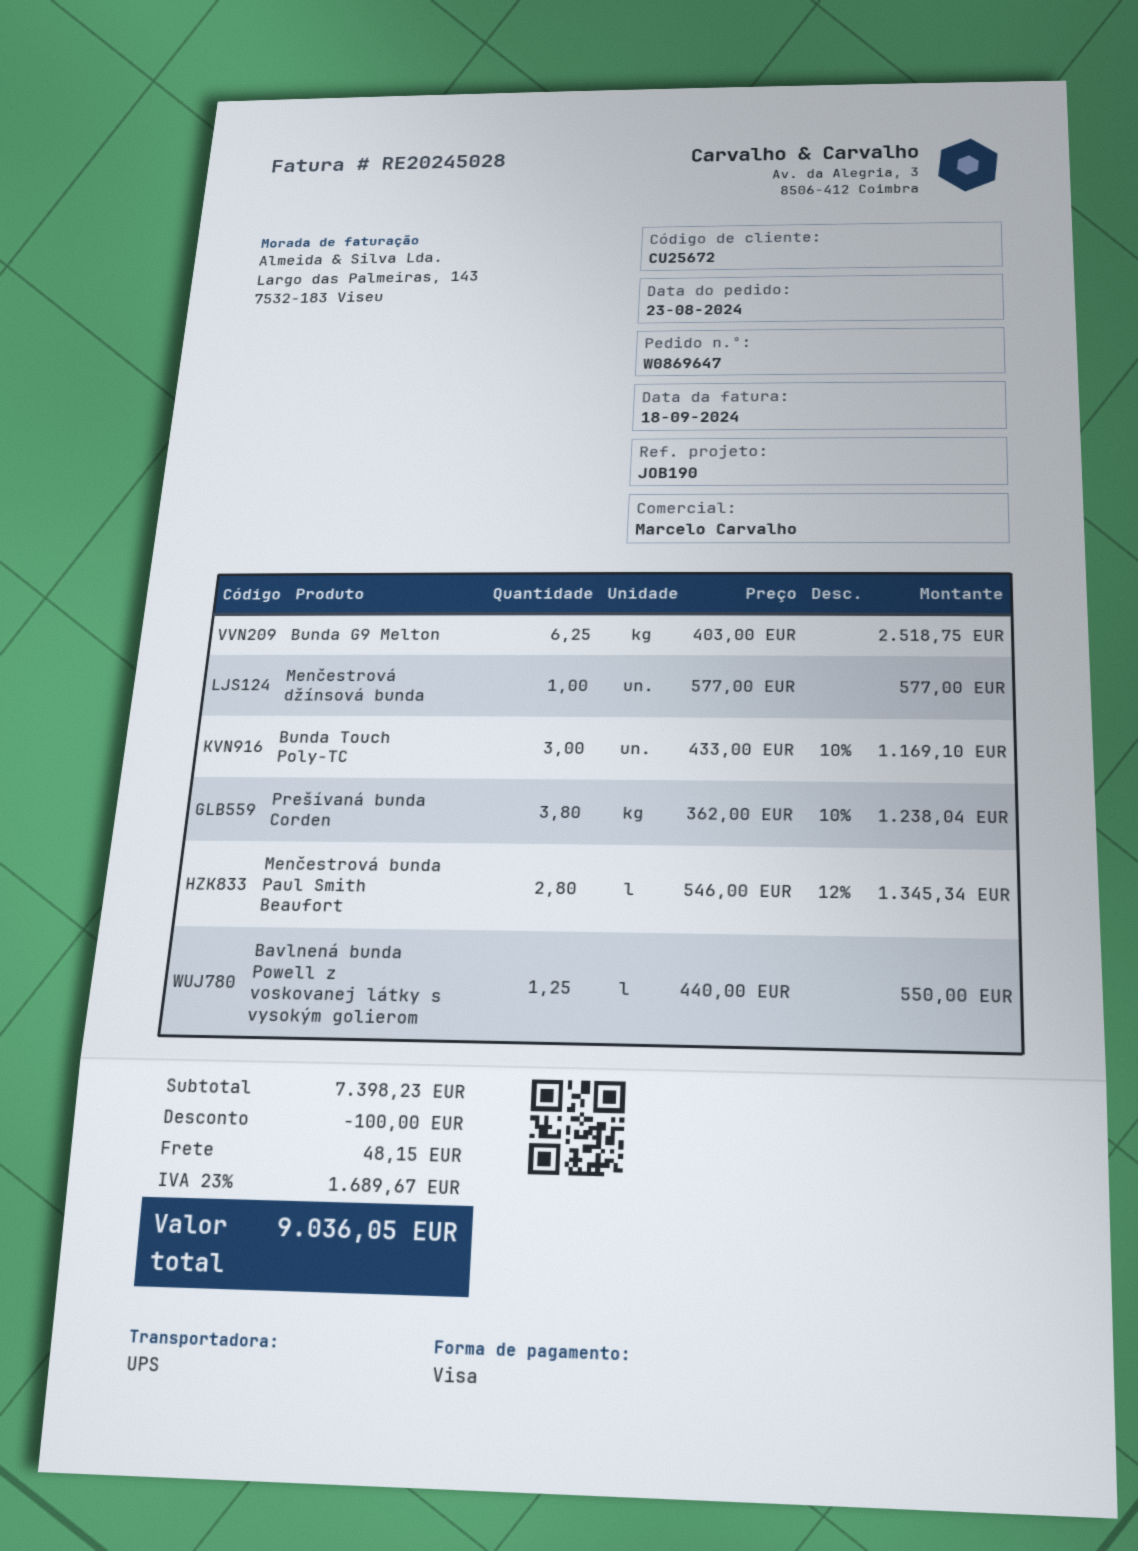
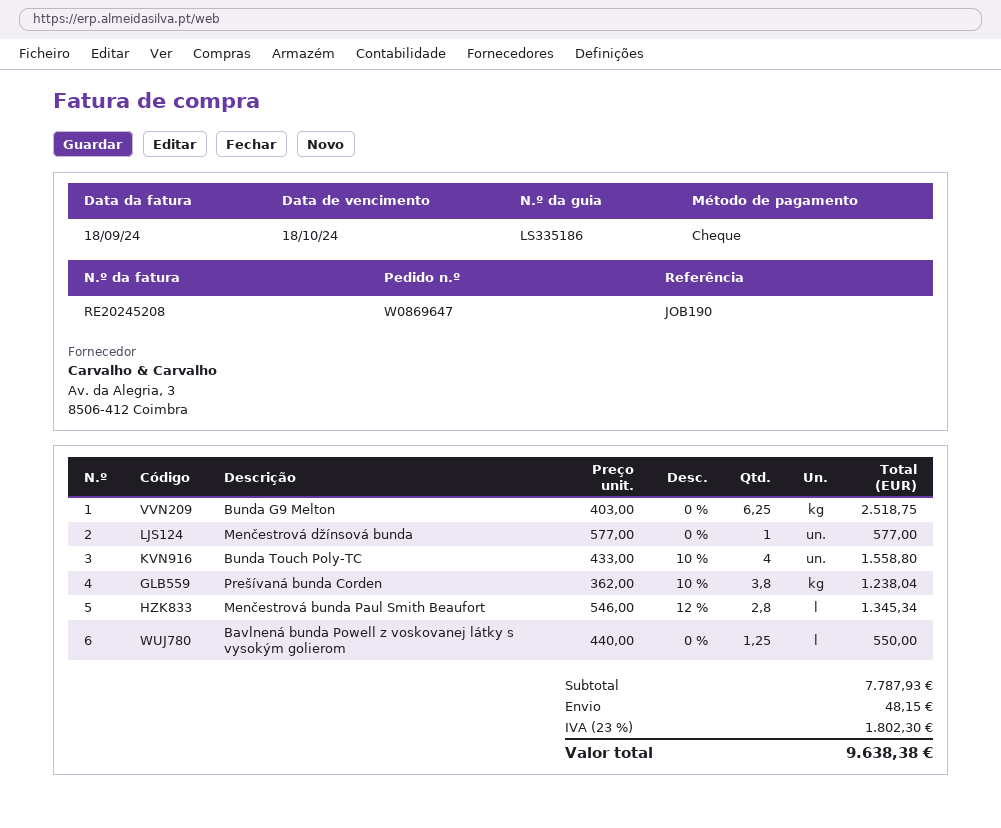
invoice number: RE20245028 -> RE20245208
payment method: Visa -> cheque
Bunda Touch Poly-TC: 3 x 433.00 - 10% = 1169.10 -> 4 x 433.00 - 10% = 1558.80
subtotal: 7398.23 -> 7787.93
discount: 100.00 -> none
tax: 23% = 1689.67 -> 23% = 1802.30
total: 9036.05 -> 9638.38

